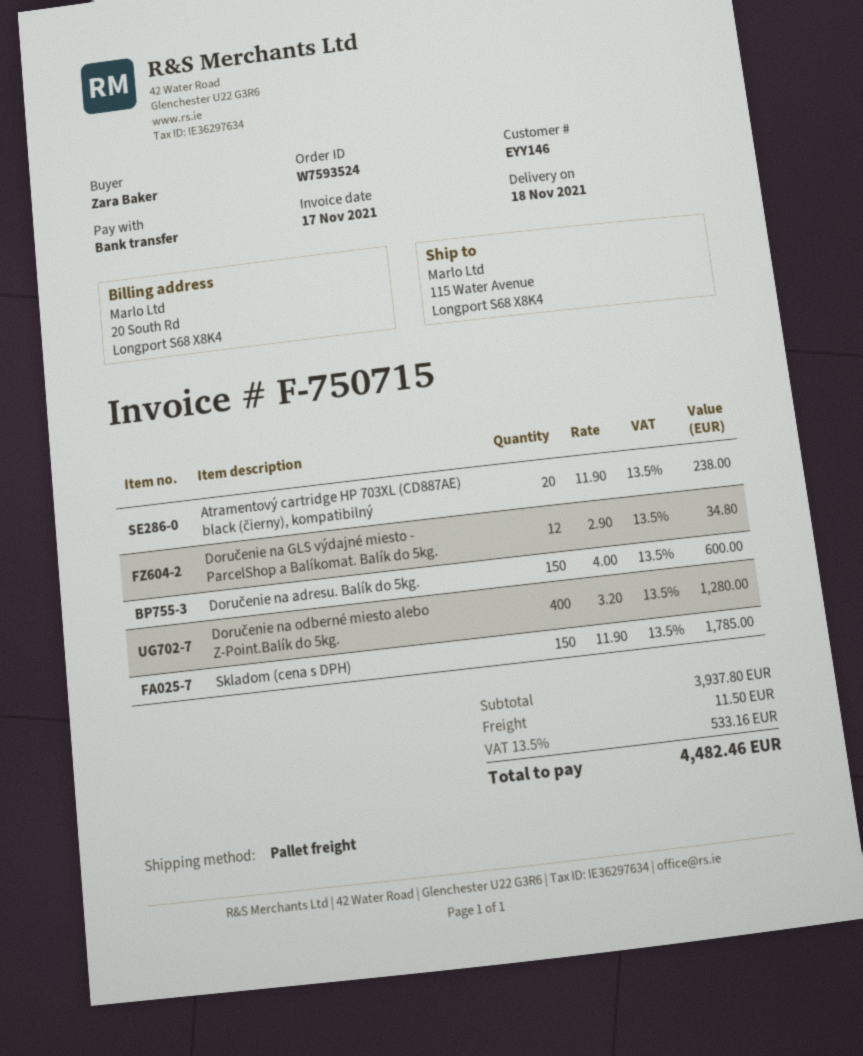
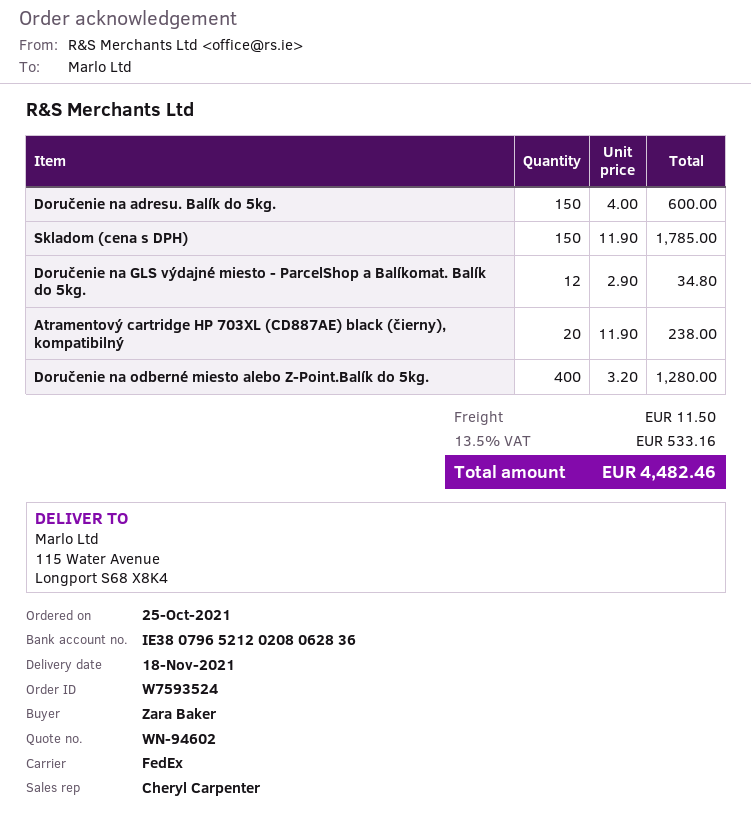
shipping method: pallet freight -> FedEx

